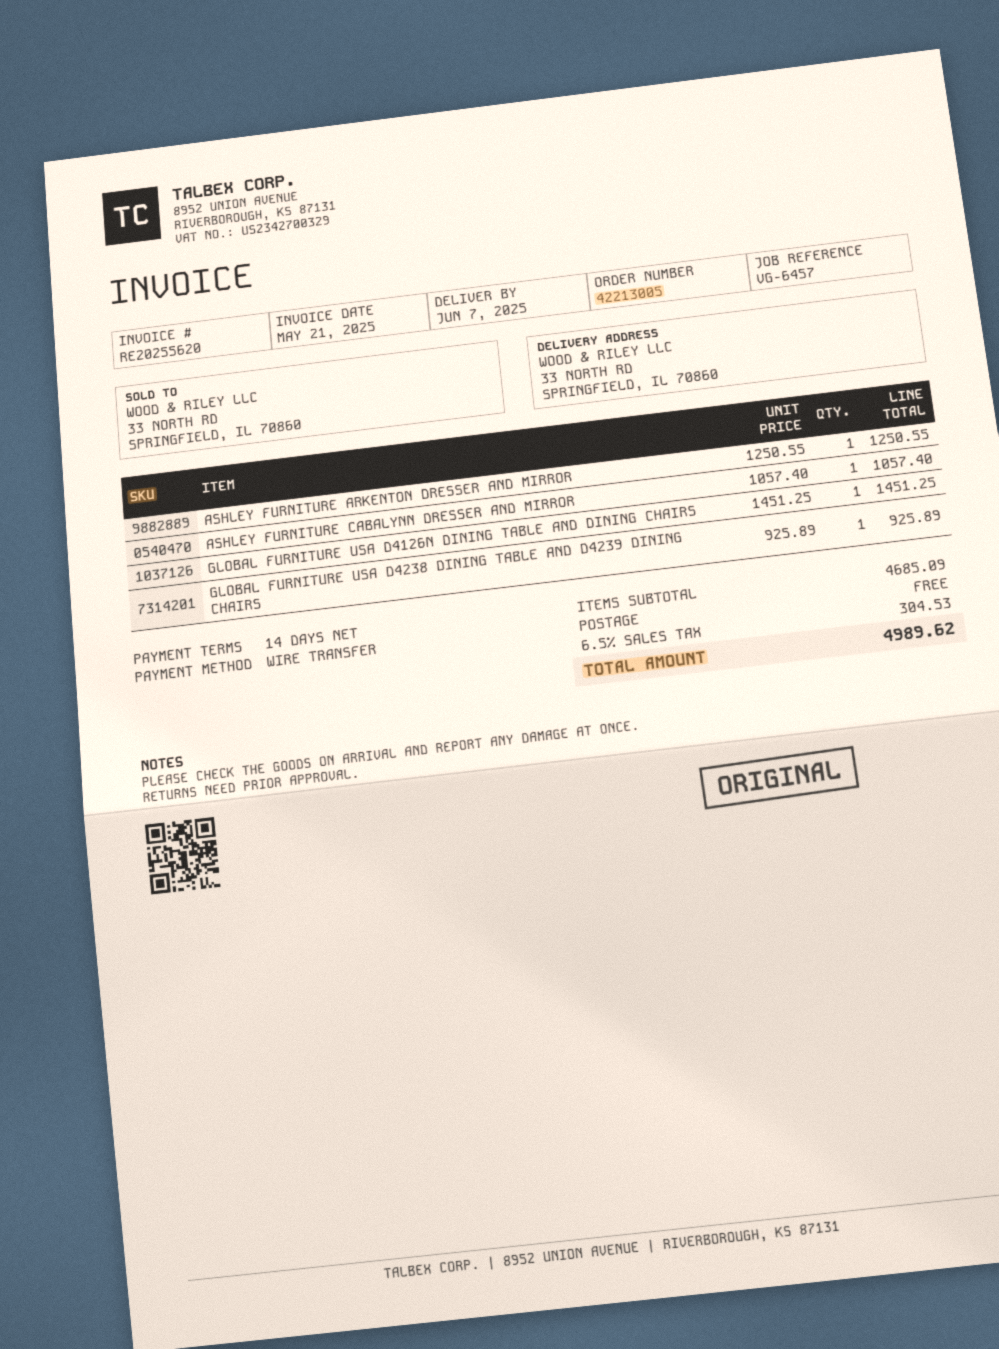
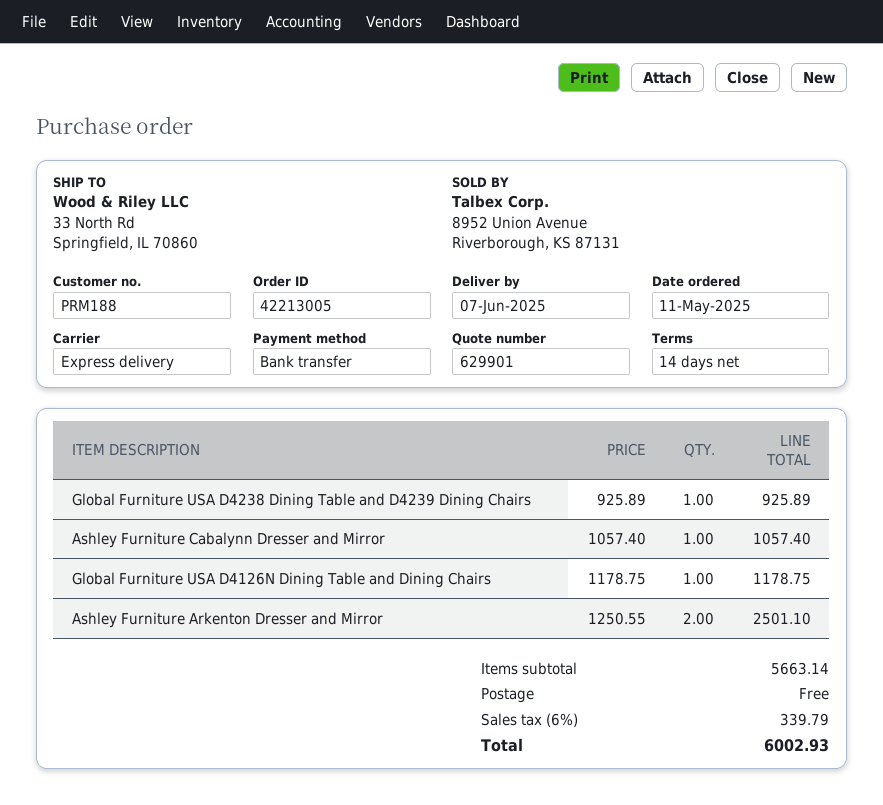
ASHLEY FURNITURE ARKENTON DRESSER AND MIRROR: 1 x 1250.55 = 1250.55 -> 2 x 1250.55 = 2501.10
GLOBAL FURNITURE USA D4126N DINING TABLE AND DINING CHAIRS: 1 x 1451.25 = 1451.25 -> 1 x 1178.75 = 1178.75
subtotal: 4685.09 -> 5663.14
tax: 6.5% = 304.53 -> 6% = 339.79
total: 4989.62 -> 6002.93

